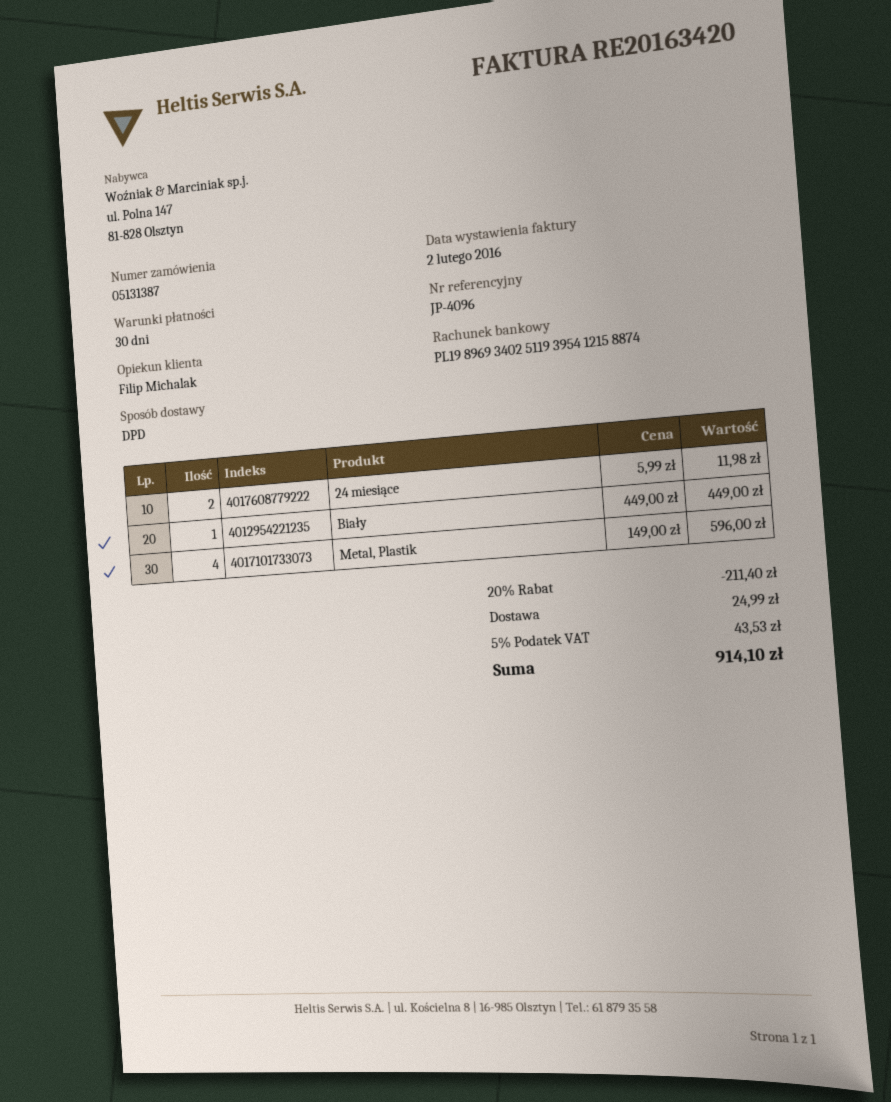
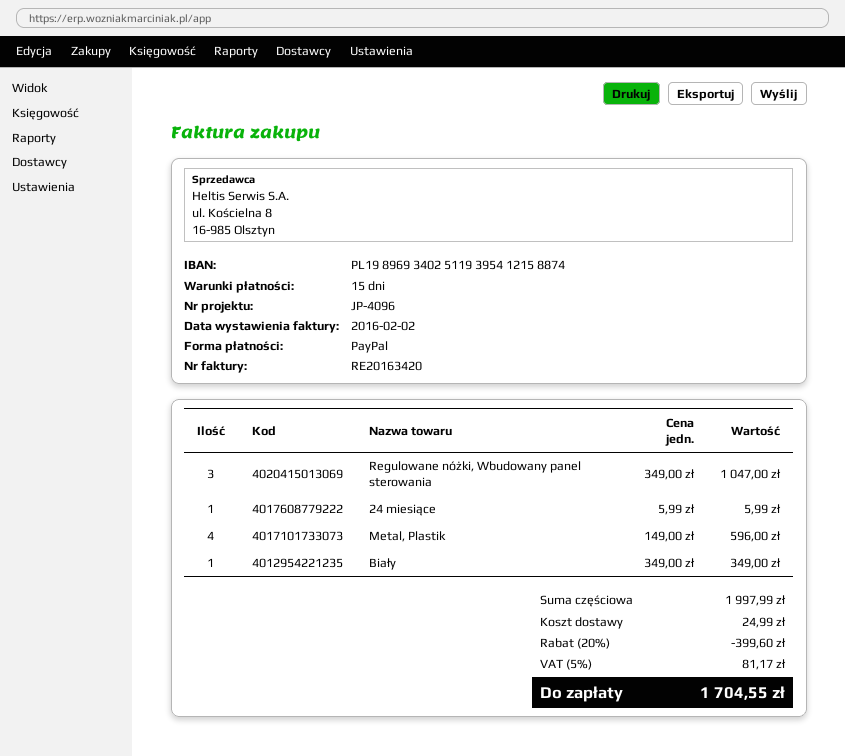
payment terms: 30 days -> 15 days
24 miesiące: 2 x 5.99 = 11.98 -> 1 x 5.99 = 5.99
Biały: 1 x 449.00 = 449.00 -> 1 x 349.00 = 349.00
Regulowane nóżki, Wbudowany panel sterowania: none -> 3 x 349.00 = 1047.00
discount: 20% = 211.40 -> 20% = 399.60
tax: 5% = 43.53 -> 5% = 81.17
total: 914.10 -> 1704.55

